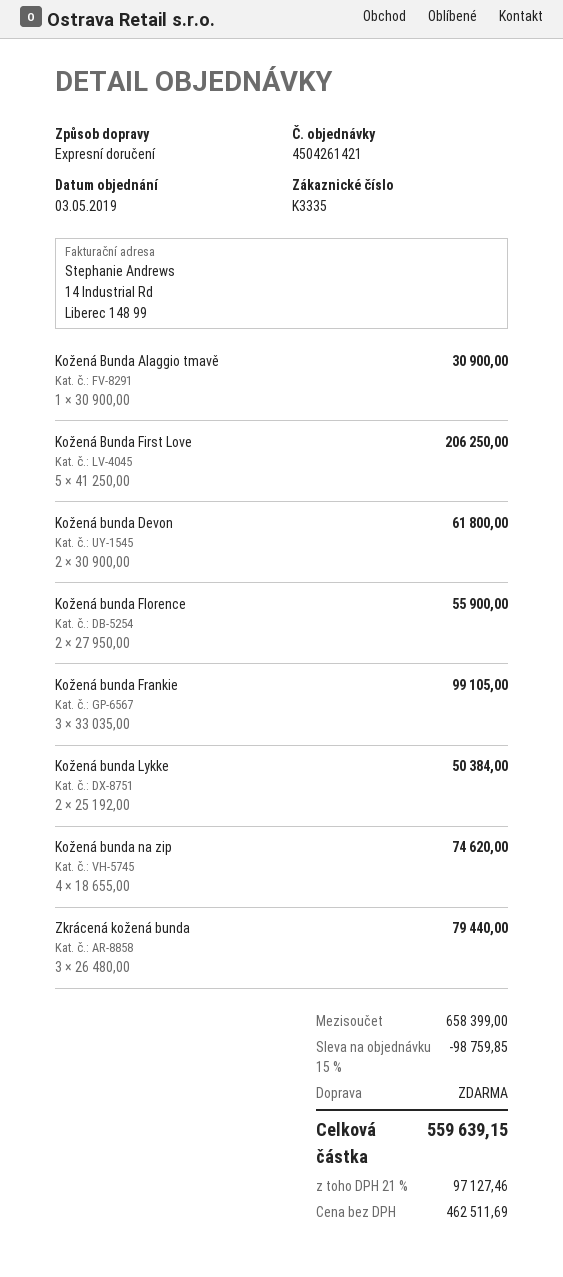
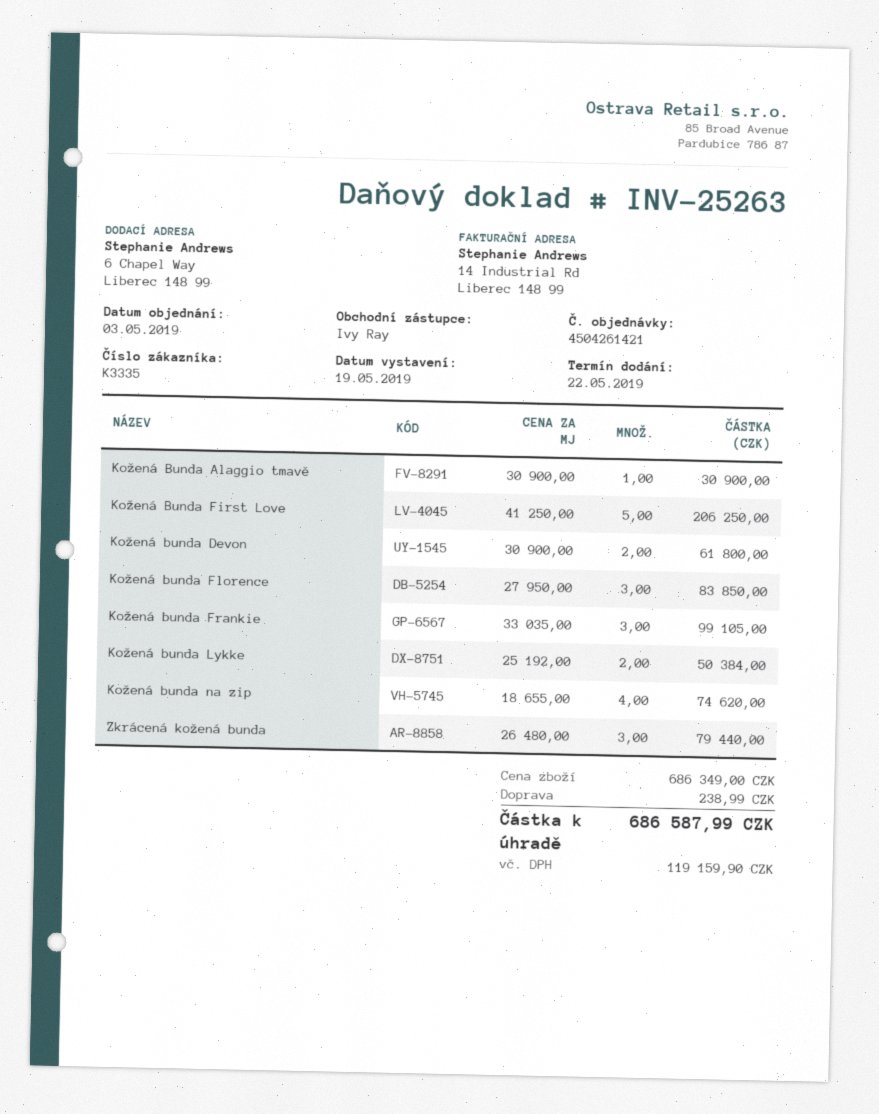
Kožená bunda Florence: 2 x 27950.00 = 55900.00 -> 3 x 27950.00 = 83850.00
subtotal: 658399.00 -> 686349.00
discount: 15% = 98759.85 -> none
shipping: 0.00 -> 238.99
tax: 97127.46 -> 119159.90
total: 559639.15 -> 686587.99

